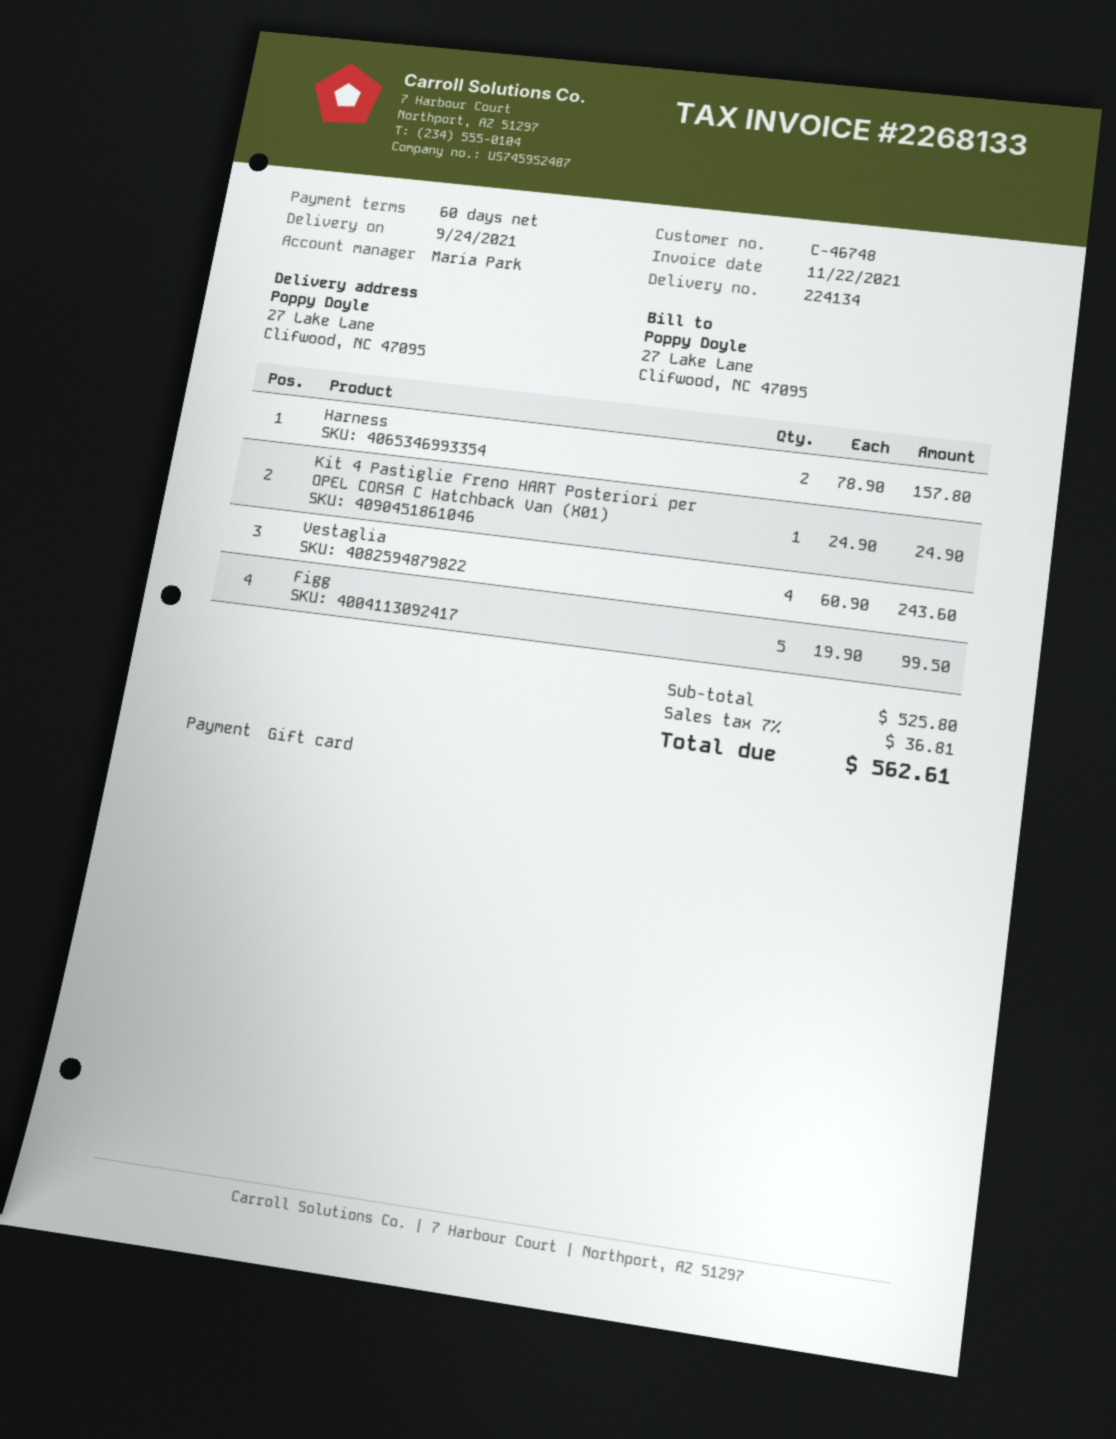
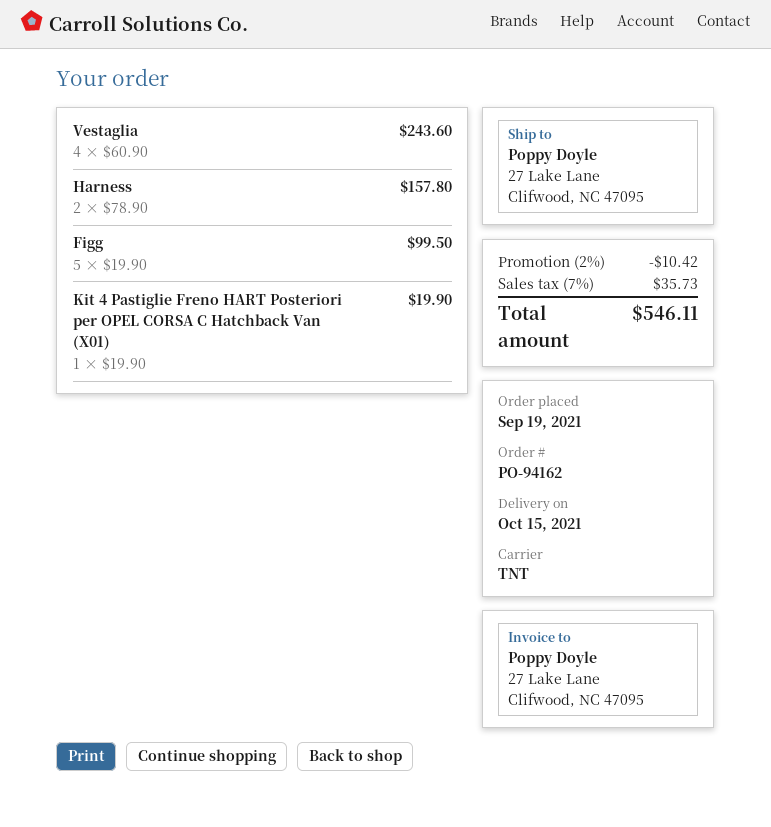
delivery date: 2021-09-24 -> 2021-10-15
Kit 4 Pastiglie Freno HART Posteriori per OPEL CORSA C Hatchback Van (X01): 1 x 24.90 = 24.90 -> 1 x 19.90 = 19.90
discount: none -> 2% = 10.42
tax: 7% = 36.81 -> 7% = 35.73
total: 562.61 -> 546.11

